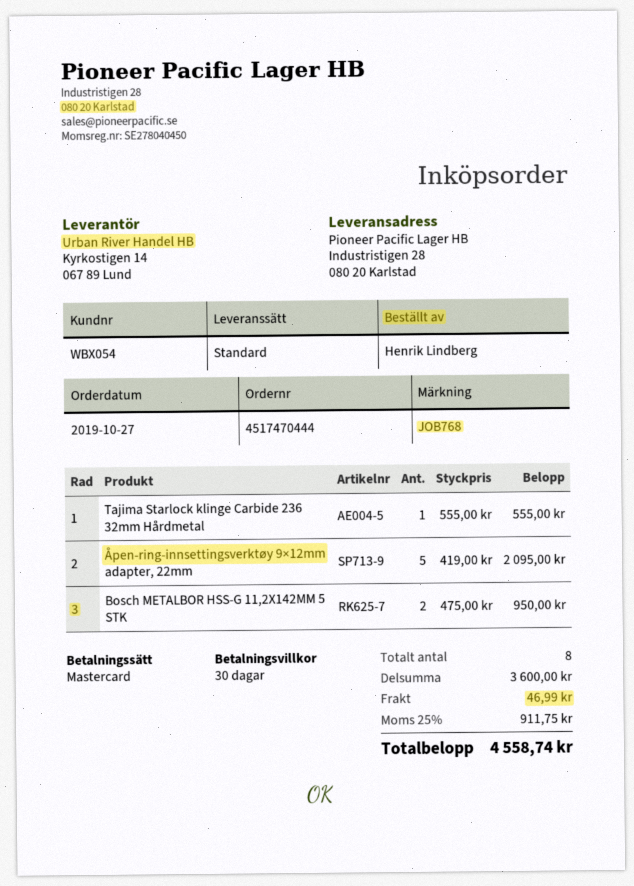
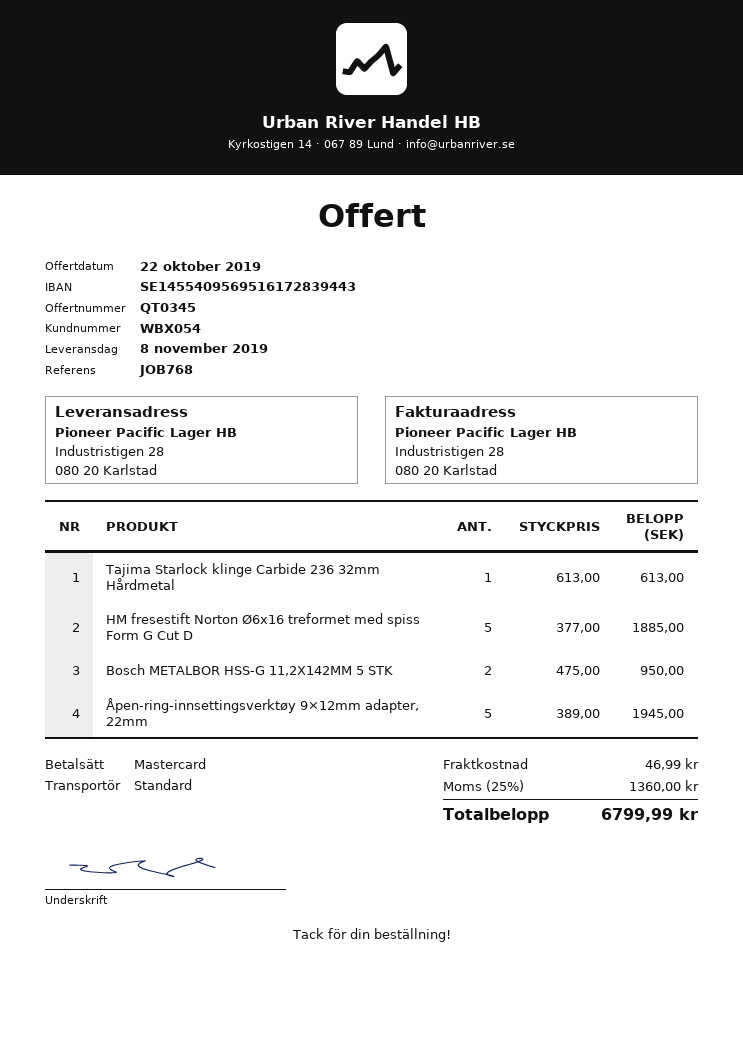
Tajima Starlock klinge Carbide 236 32mm Hårdmetal: 1 x 555.00 = 555.00 -> 1 x 613.00 = 613.00
Åpen-ring-innsettingsverktøy 9×12mm adapter, 22mm: 5 x 419.00 = 2095.00 -> 5 x 389.00 = 1945.00
HM fresestift Norton Ø6x16 treformet med spiss Form G Cut D: none -> 5 x 377.00 = 1885.00
tax: 25% = 911.75 -> 25% = 1360.00
total: 4558.74 -> 6799.99

